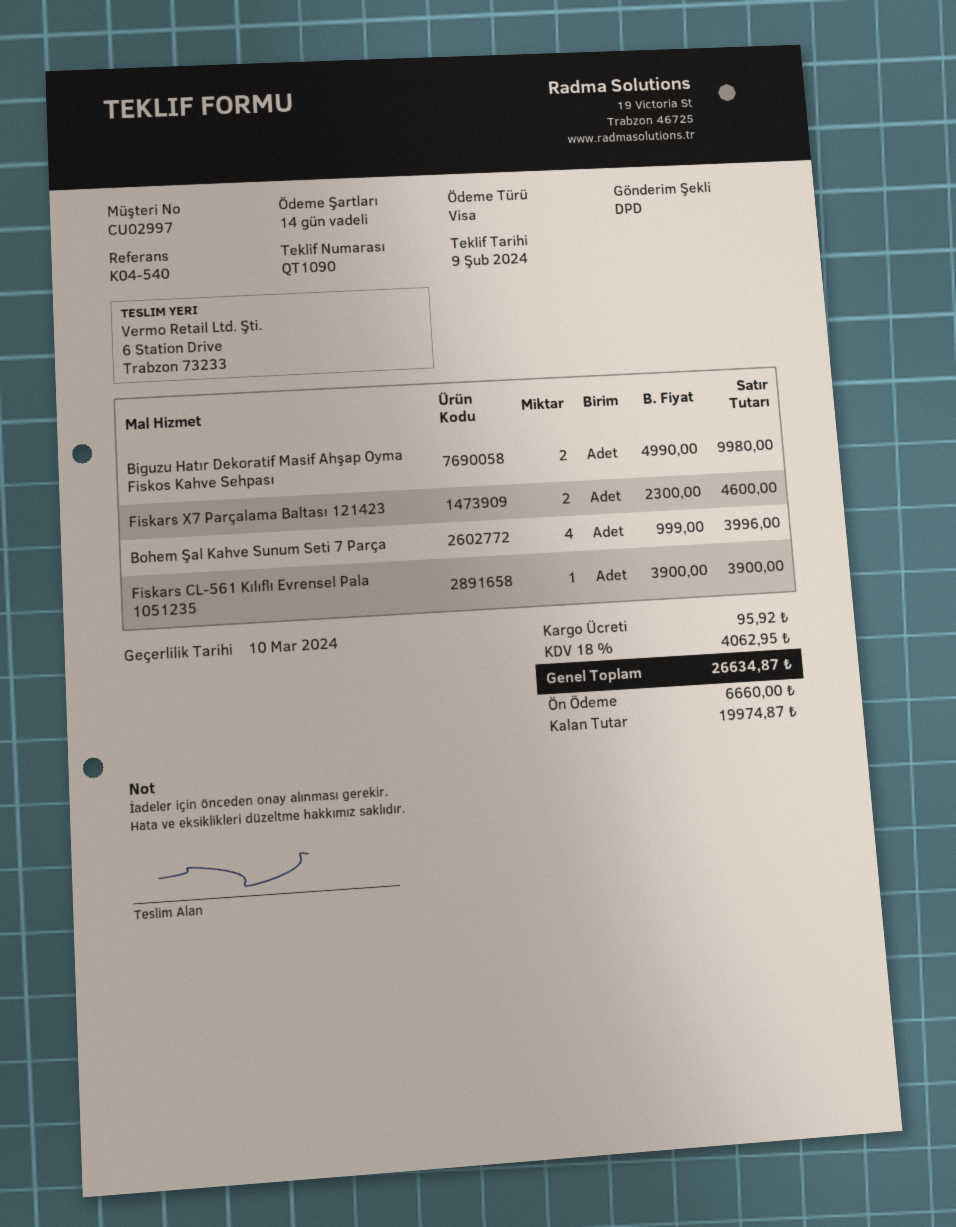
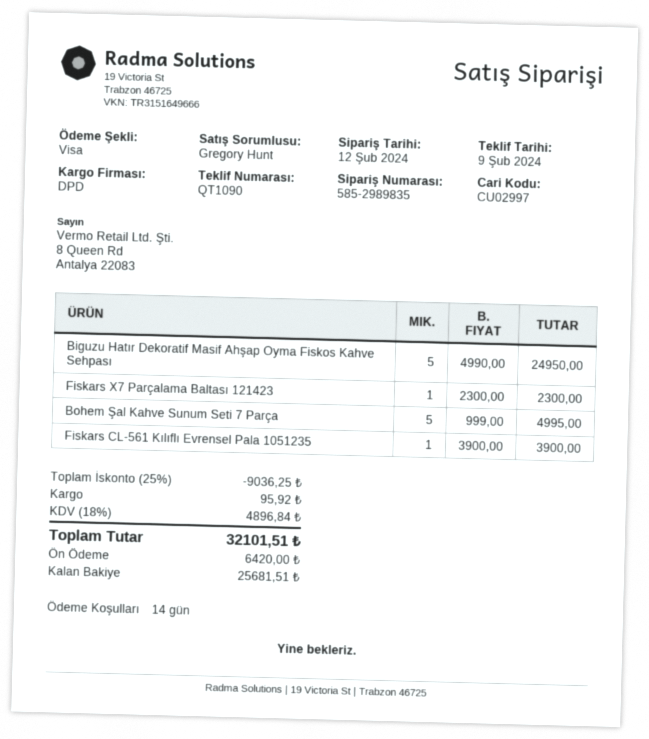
Biguzu Hatır Dekoratif Masif Ahşap Oyma Fiskos Kahve Sehpası: 2 x 4990.00 = 9980.00 -> 5 x 4990.00 = 24950.00
Fiskars X7 Parçalama Baltası 121423: 2 x 2300.00 = 4600.00 -> 1 x 2300.00 = 2300.00
Bohem Şal Kahve Sunum Seti 7 Parça: 4 x 999.00 = 3996.00 -> 5 x 999.00 = 4995.00
discount: none -> 25% = 9036.25
tax: 18% = 4062.95 -> 18% = 4896.84
total: 26634.87 -> 32101.51
deposit: 6660.00 -> 6420.00
balance: 19974.87 -> 25681.51

